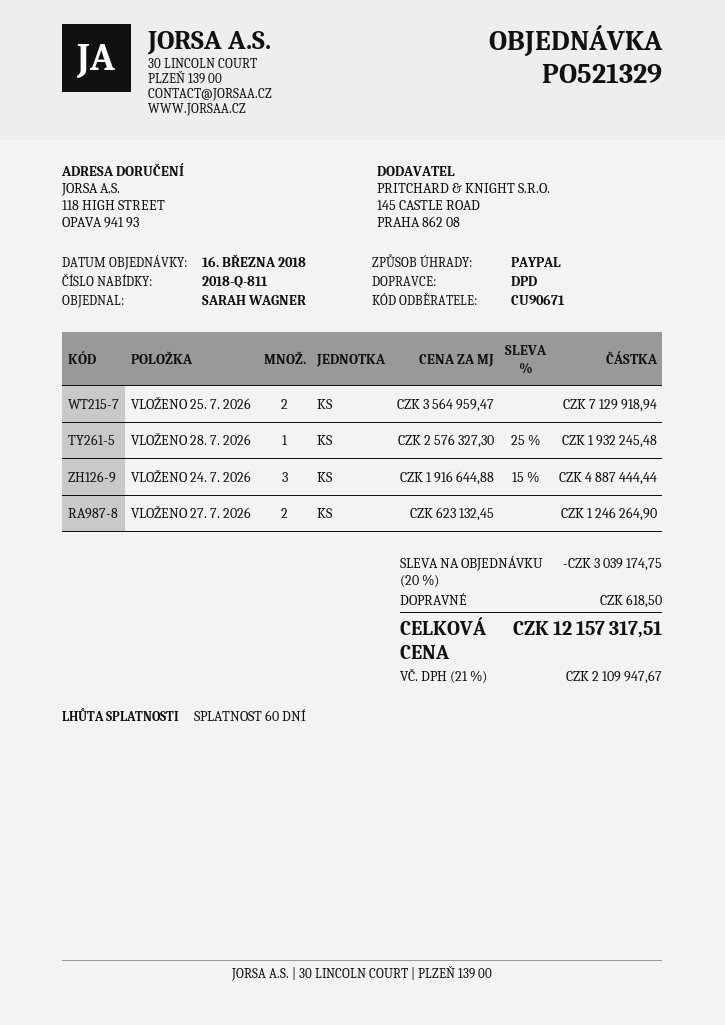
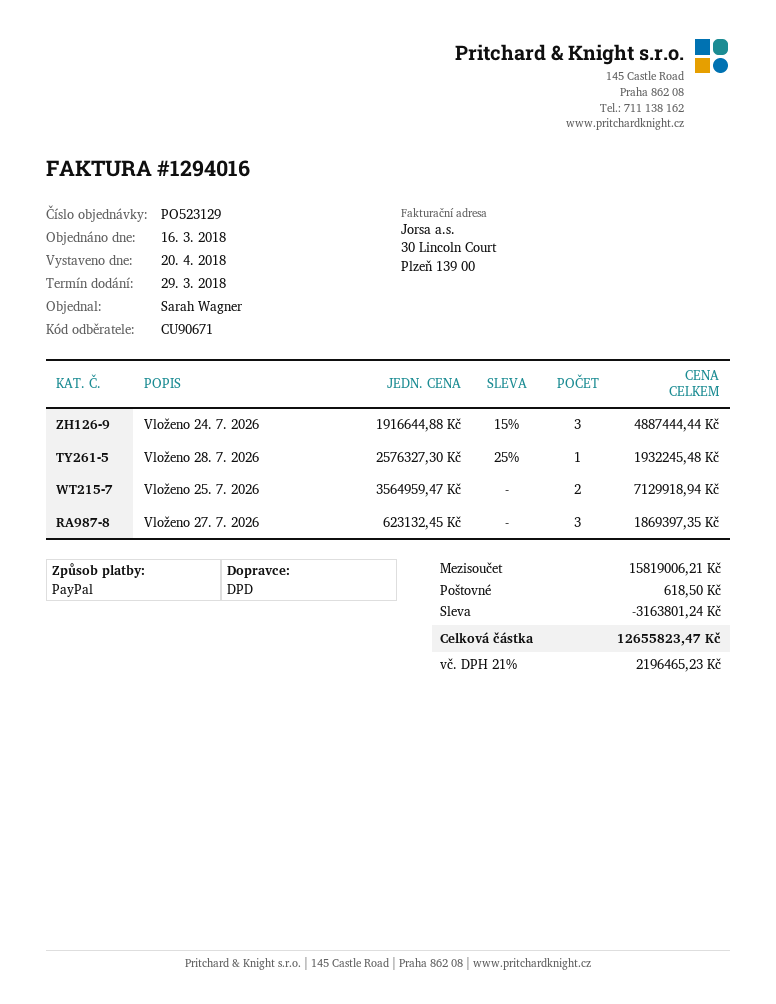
order number: PO521329 -> PO523129
VLOŽENO 27. 7. 2026: 2 x 623132.45 = 1246264.90 -> 3 x 623132.45 = 1869397.35
discount: 3039174.75 -> 3163801.24
tax: 21% = 2109947.67 -> 21% = 2196465.23
total: 12157317.51 -> 12655823.47

